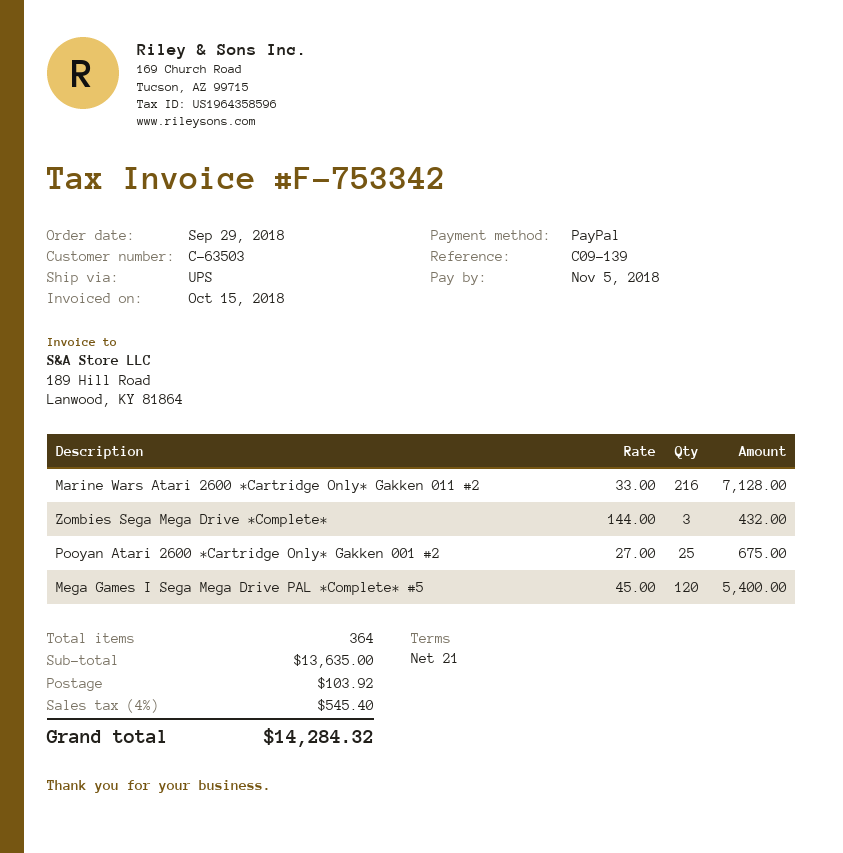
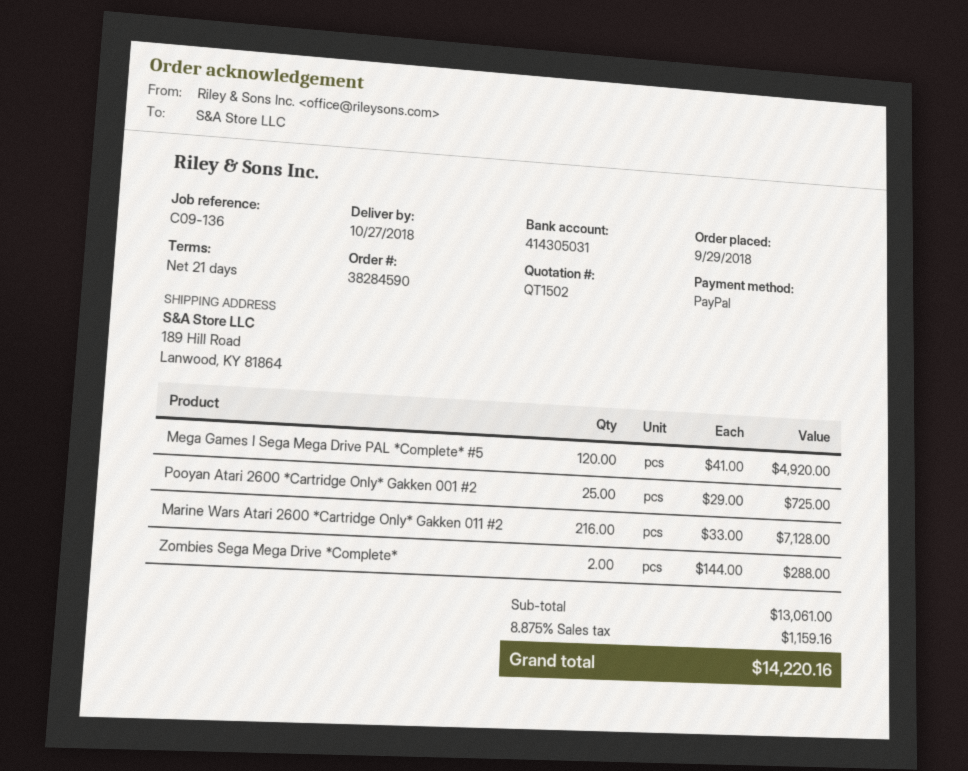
reference: C09-139 -> C09-136
Zombies Sega Mega Drive *Complete*: 3 x 144.00 = 432.00 -> 2 x 144.00 = 288.00
Pooyan Atari 2600 *Cartridge Only* Gakken 001 #2: 25 x 27.00 = 675.00 -> 25 x 29.00 = 725.00
Mega Games I Sega Mega Drive PAL *Complete* #5: 120 x 45.00 = 5400.00 -> 120 x 41.00 = 4920.00
subtotal: 13635.00 -> 13061.00
shipping: 103.92 -> none
tax: 4% = 545.40 -> 8.875% = 1159.16
total: 14284.32 -> 14220.16

